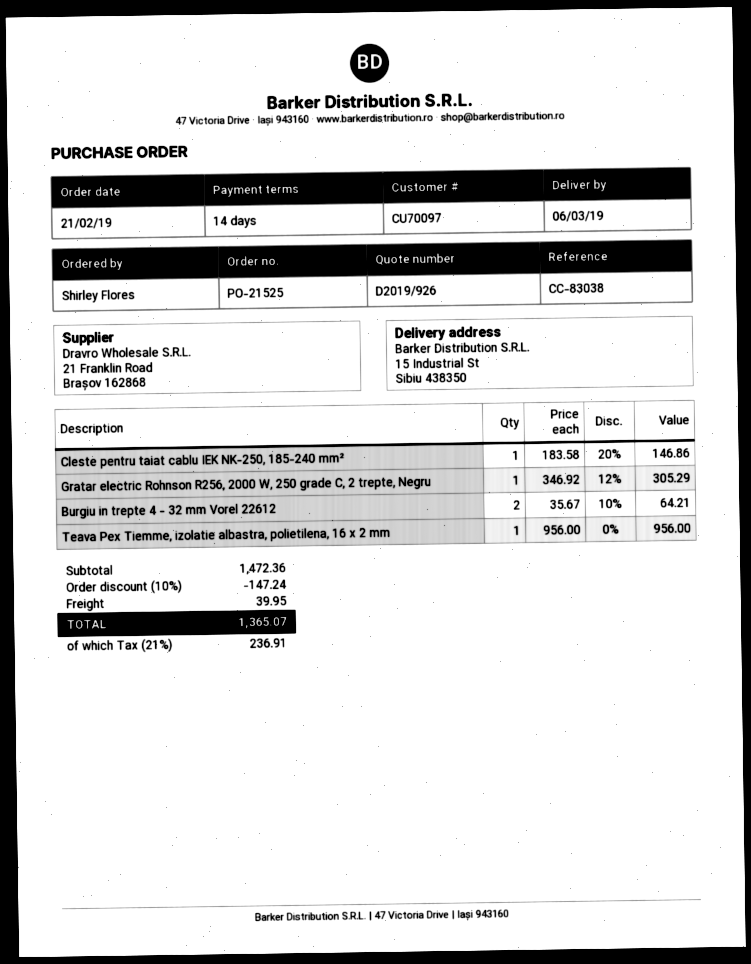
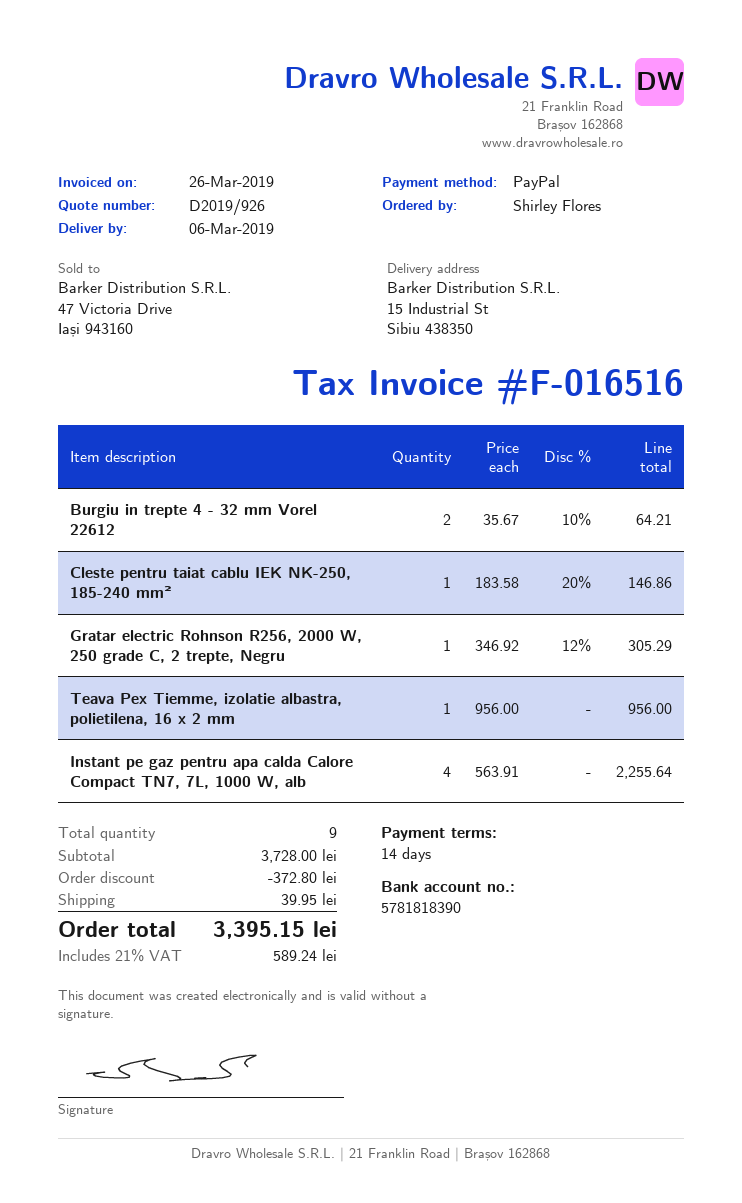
Instant pe gaz pentru apa calda Calore Compact TN7, 7L, 1000 W, alb: none -> 4 x 563.91 = 2255.64
subtotal: 1472.36 -> 3728.00
discount: 147.24 -> 372.80
tax: 21% = 236.91 -> 21% = 589.24
total: 1365.07 -> 3395.15

